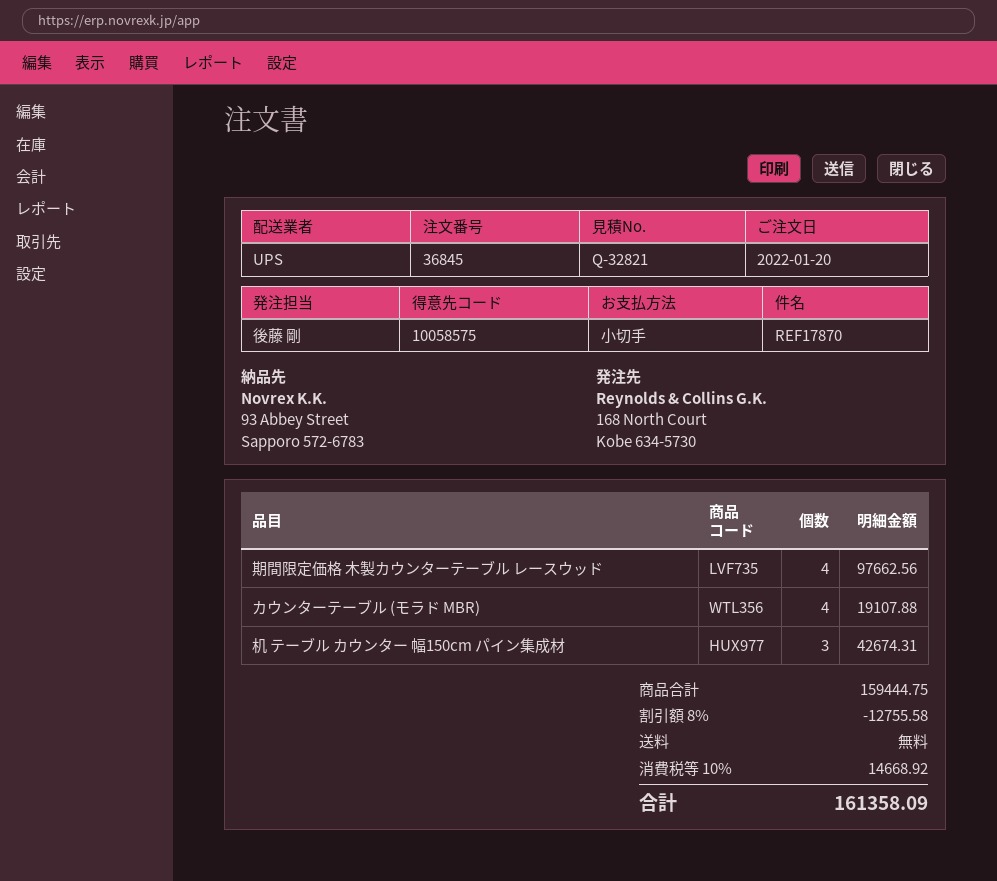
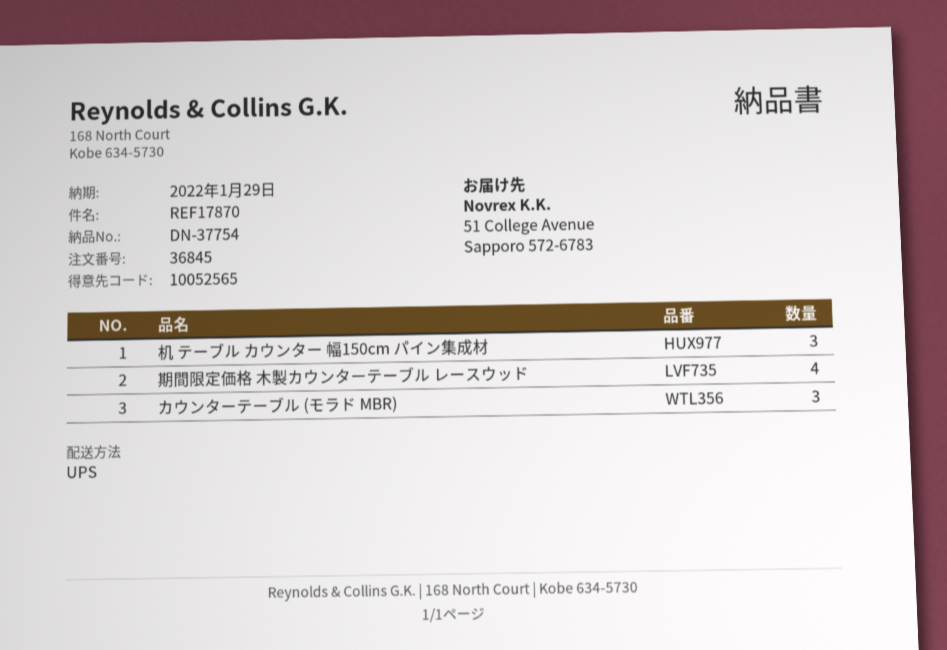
customer number: 10058575 -> 10052565
ship to: 93 Abbey Street, Sapporo 572-6783 -> 51 College Avenue, Sapporo 572-6783
カウンターテーブル (モラド MBR): 4 -> 3

